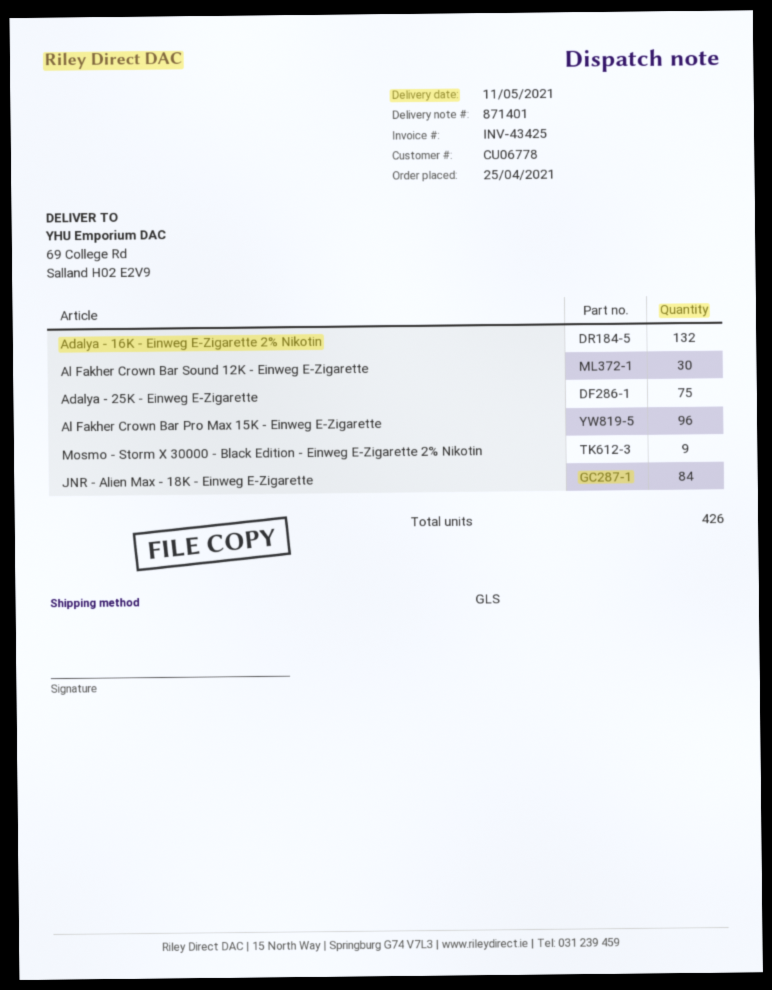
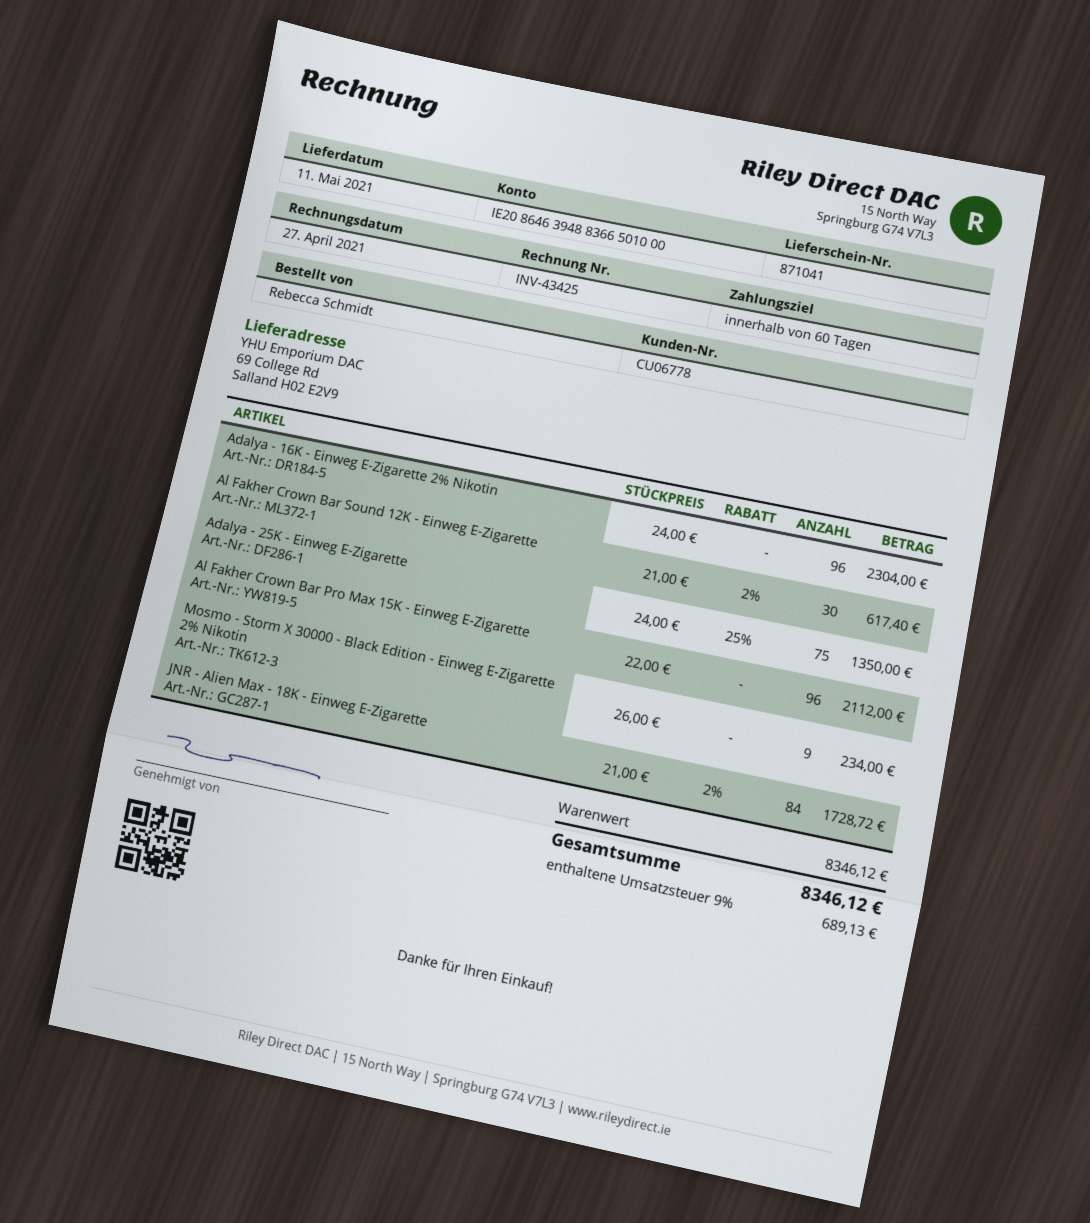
delivery note number: 871401 -> 871041
Adalya - 16K - Einweg E-Zigarette 2% Nikotin: 132 -> 96

